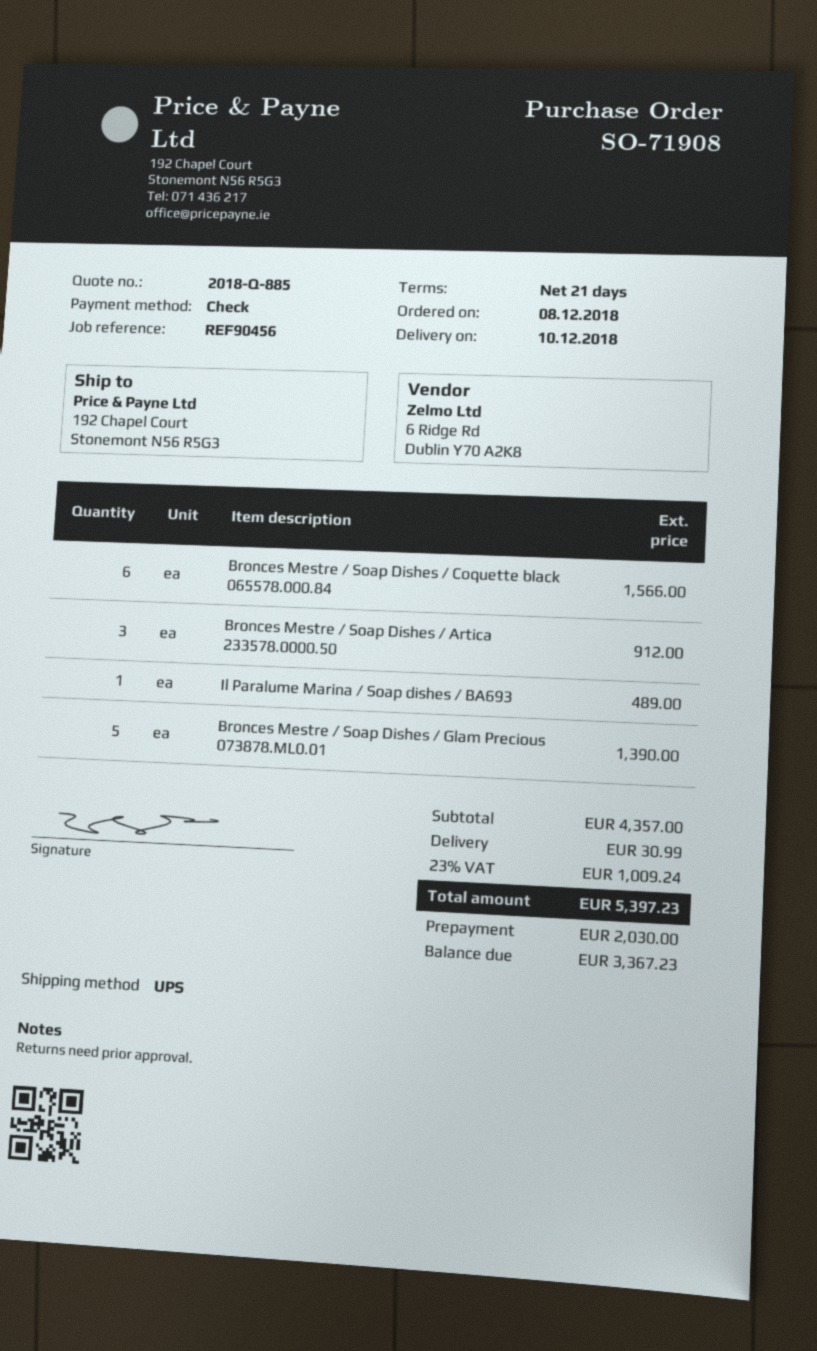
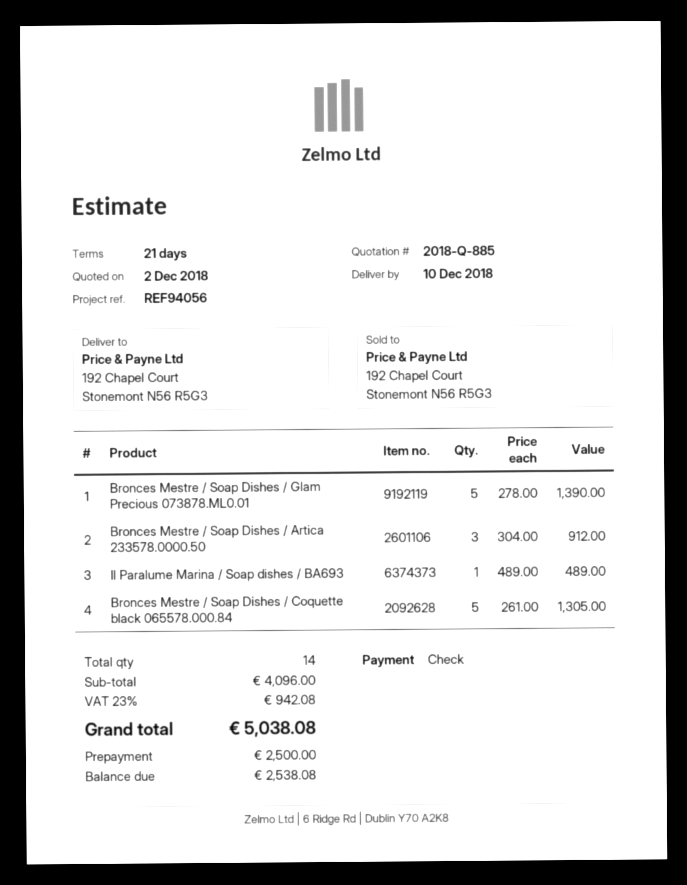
reference: REF90456 -> REF94056
Bronces Mestre / Soap Dishes / Coquette black 065578.000.84: 6 for 1566.00 -> 5 for 1305.00
subtotal: 4357.00 -> 4096.00
shipping: 30.99 -> none
tax: 23% = 1009.24 -> 23% = 942.08
total: 5397.23 -> 5038.08
deposit: 2030.00 -> 2500.00
balance: 3367.23 -> 2538.08

